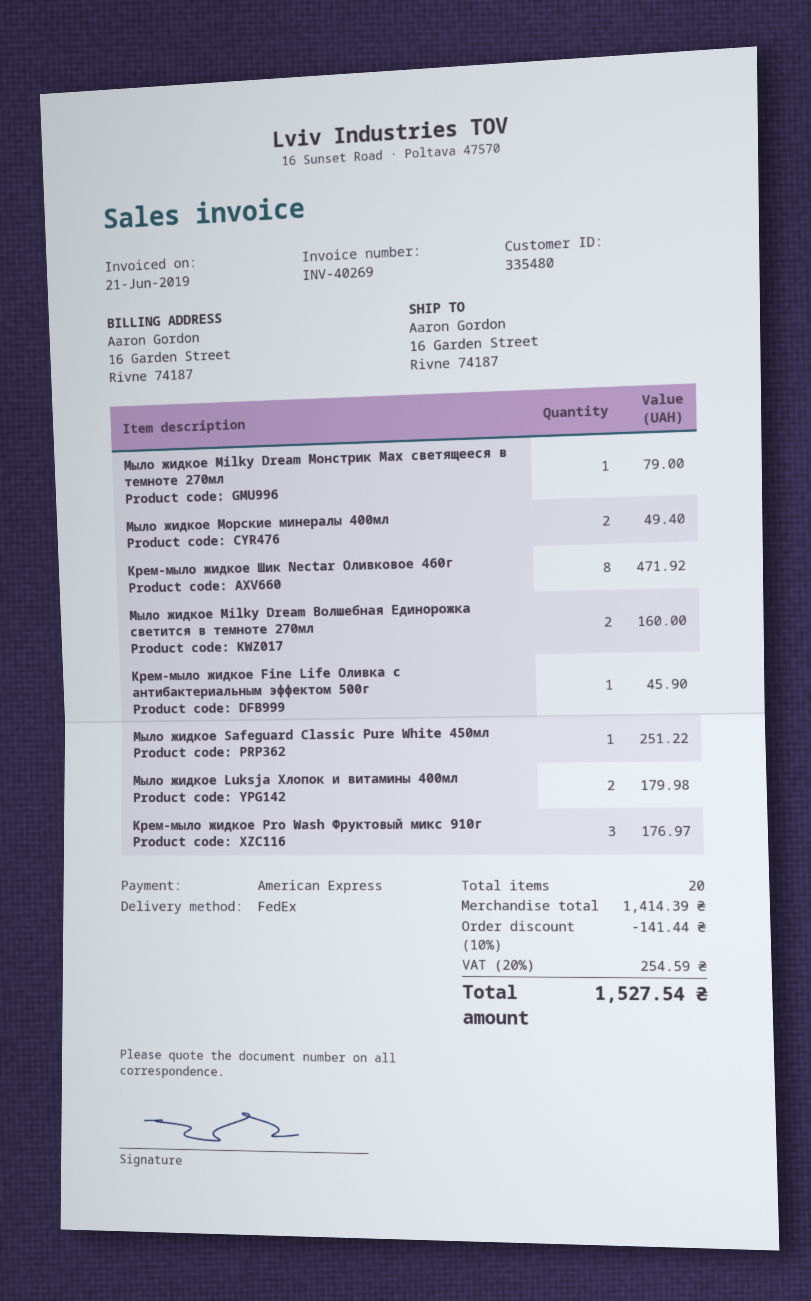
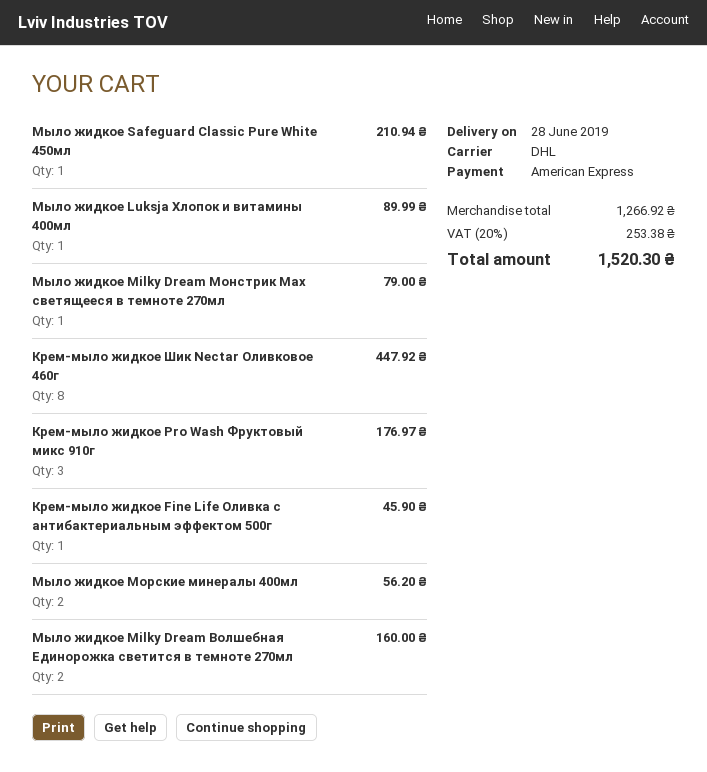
shipping method: FedEx -> DHL
Мыло жидкое Морские минералы 400мл: 2 for 49.40 -> 2 for 56.20
Крем-мыло жидкое Шик Nectar Оливковое 460г: 8 for 471.92 -> 8 for 447.92
Мыло жидкое Safeguard Classic Pure White 450мл: 1 for 251.22 -> 1 for 210.94
Мыло жидкое Luksja Хлопок и витамины 400мл: 2 for 179.98 -> 1 for 89.99
subtotal: 1414.39 -> 1266.92
discount: 10% = 141.44 -> none
tax: 20% = 254.59 -> 20% = 253.38
total: 1527.54 -> 1520.30

